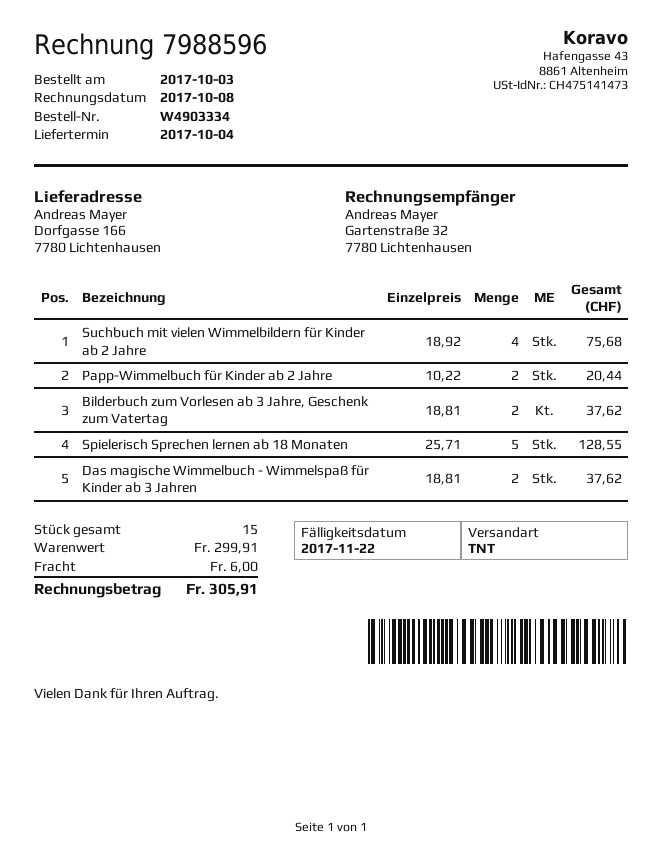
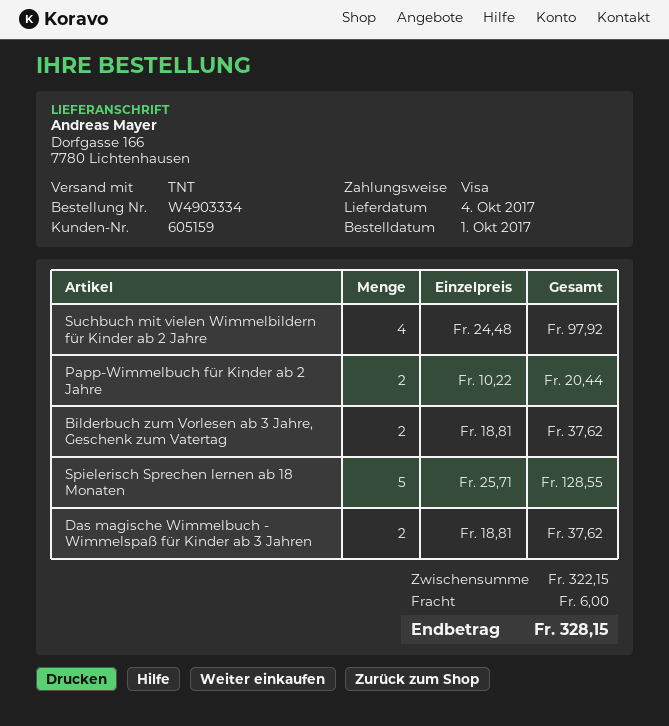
order date: 2017-10-03 -> 2017-10-01
Suchbuch mit vielen Wimmelbildern für Kinder ab 2 Jahre: 4 x 18.92 = 75.68 -> 4 x 24.48 = 97.92
subtotal: 299.91 -> 322.15
total: 305.91 -> 328.15

